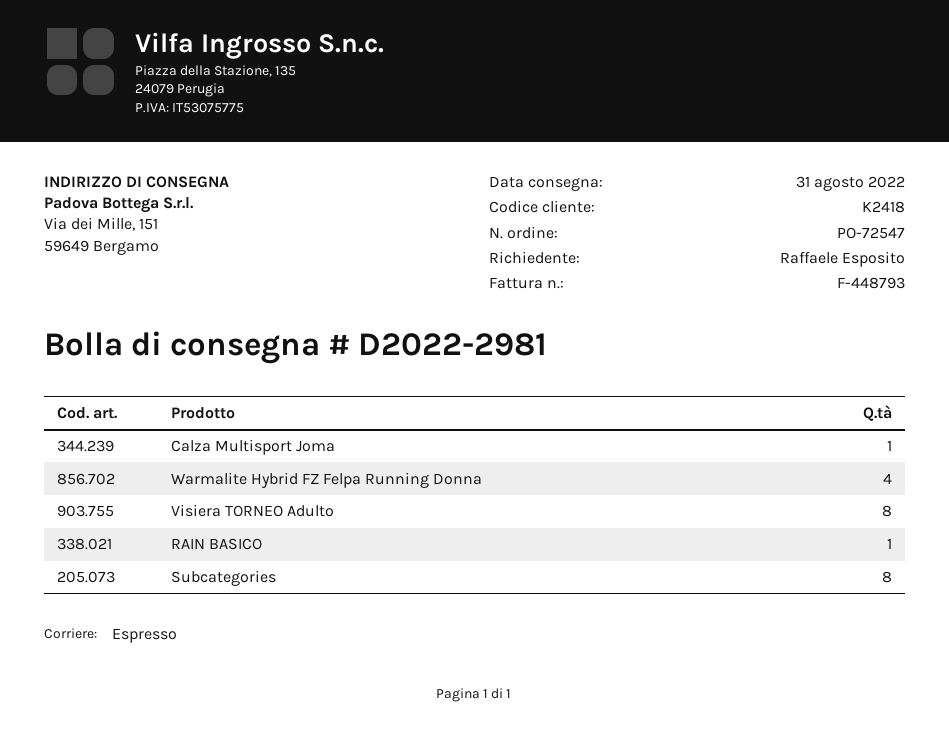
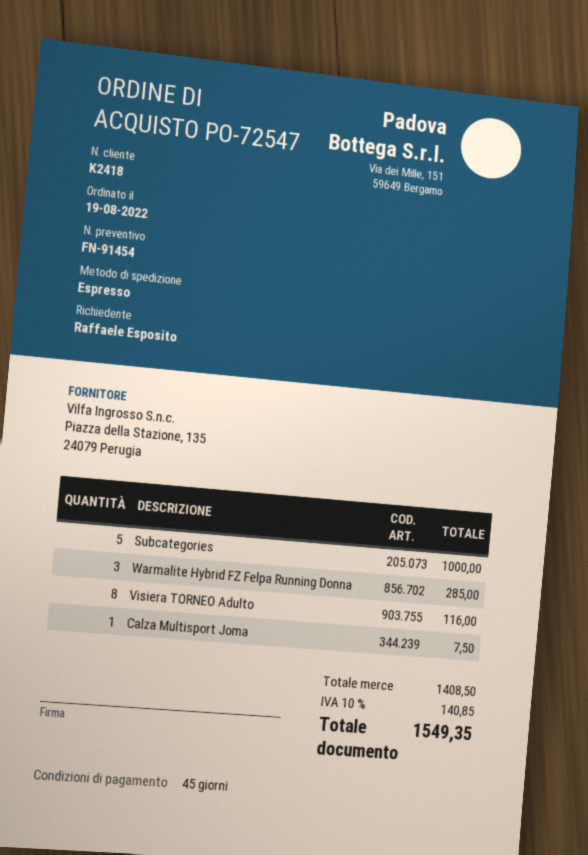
Warmalite Hybrid FZ Felpa Running Donna: 4 -> 3
RAIN BASICO: 1 -> none
Subcategories: 8 -> 5

